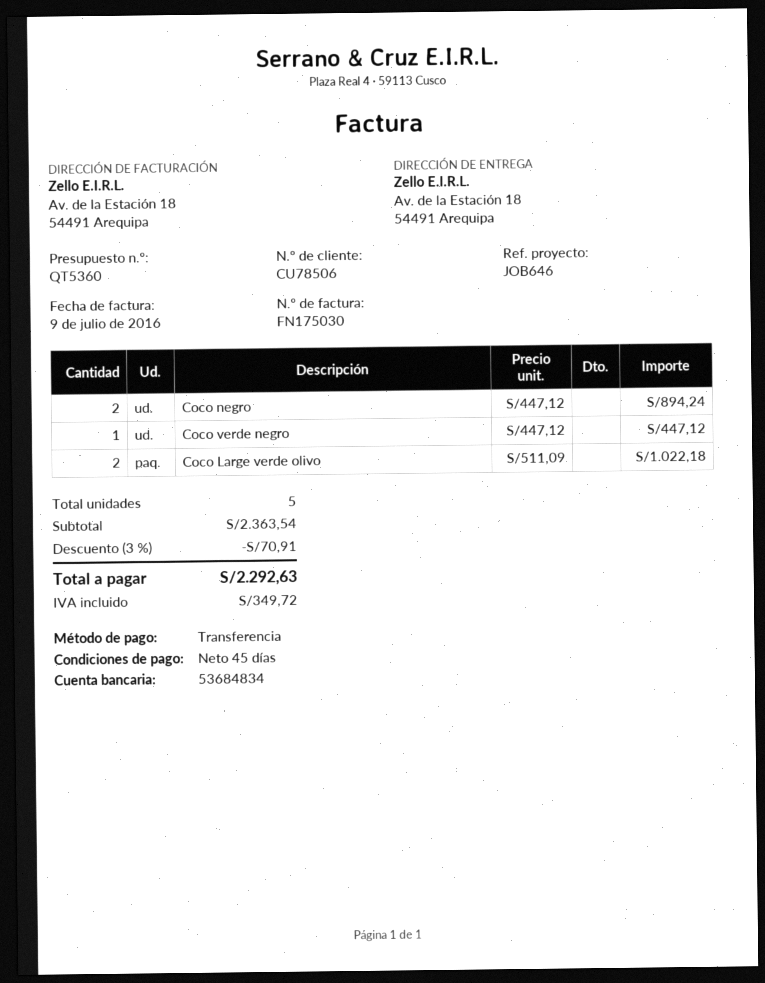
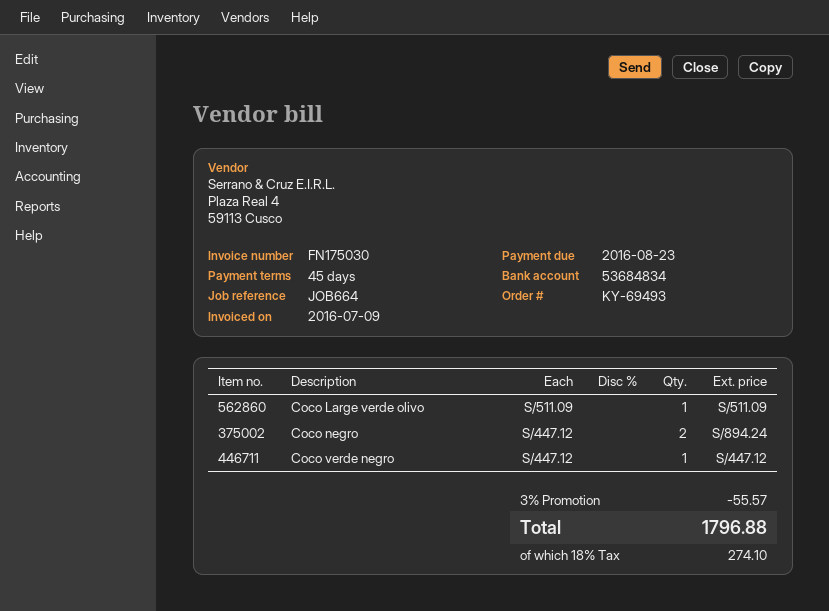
reference: JOB646 -> JOB664
Coco Large verde olivo: 2 x 511.09 = 1022.18 -> 1 x 511.09 = 511.09
discount: 3% = 70.91 -> 3% = 55.57
tax: 349.72 -> 274.10
total: 2292.63 -> 1796.88

